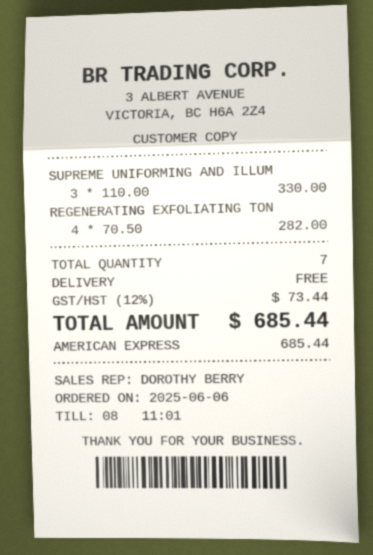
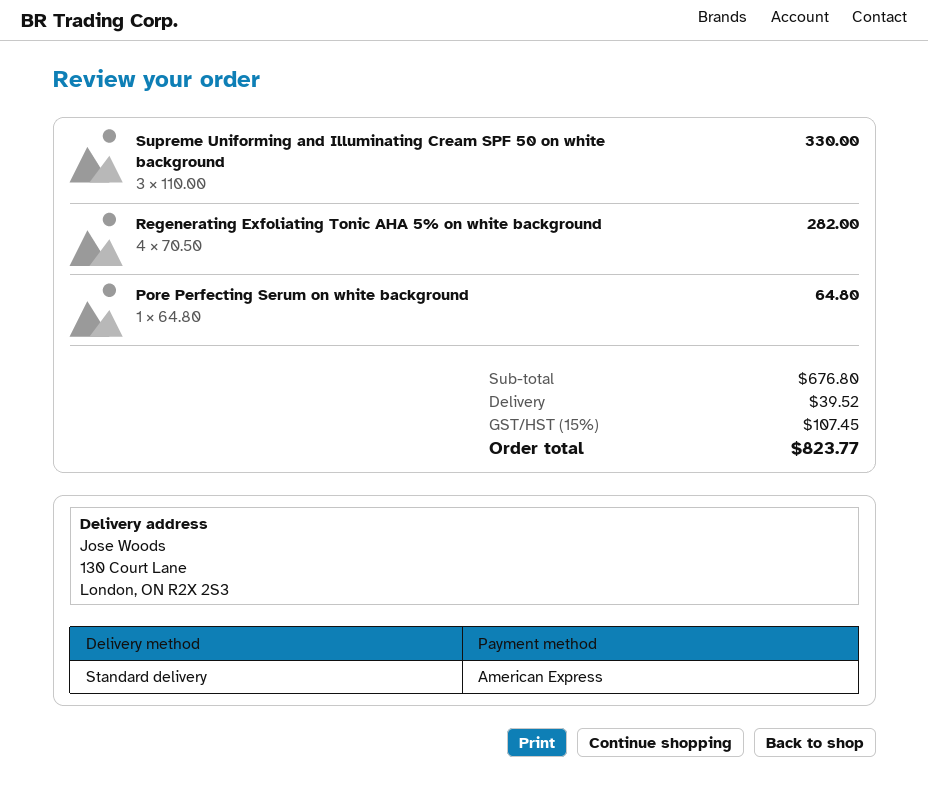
Pore Perfecting Serum on white background: none -> 1 x 64.80 = 64.80
shipping: 0.00 -> 39.52
tax: 12% = 73.44 -> 15% = 107.45
total: 685.44 -> 823.77

